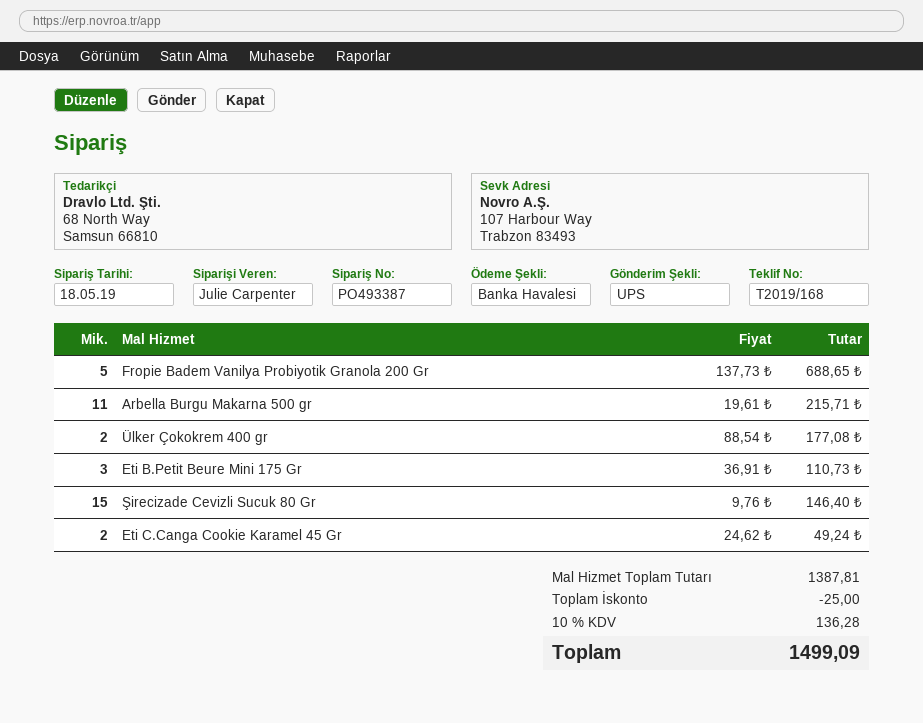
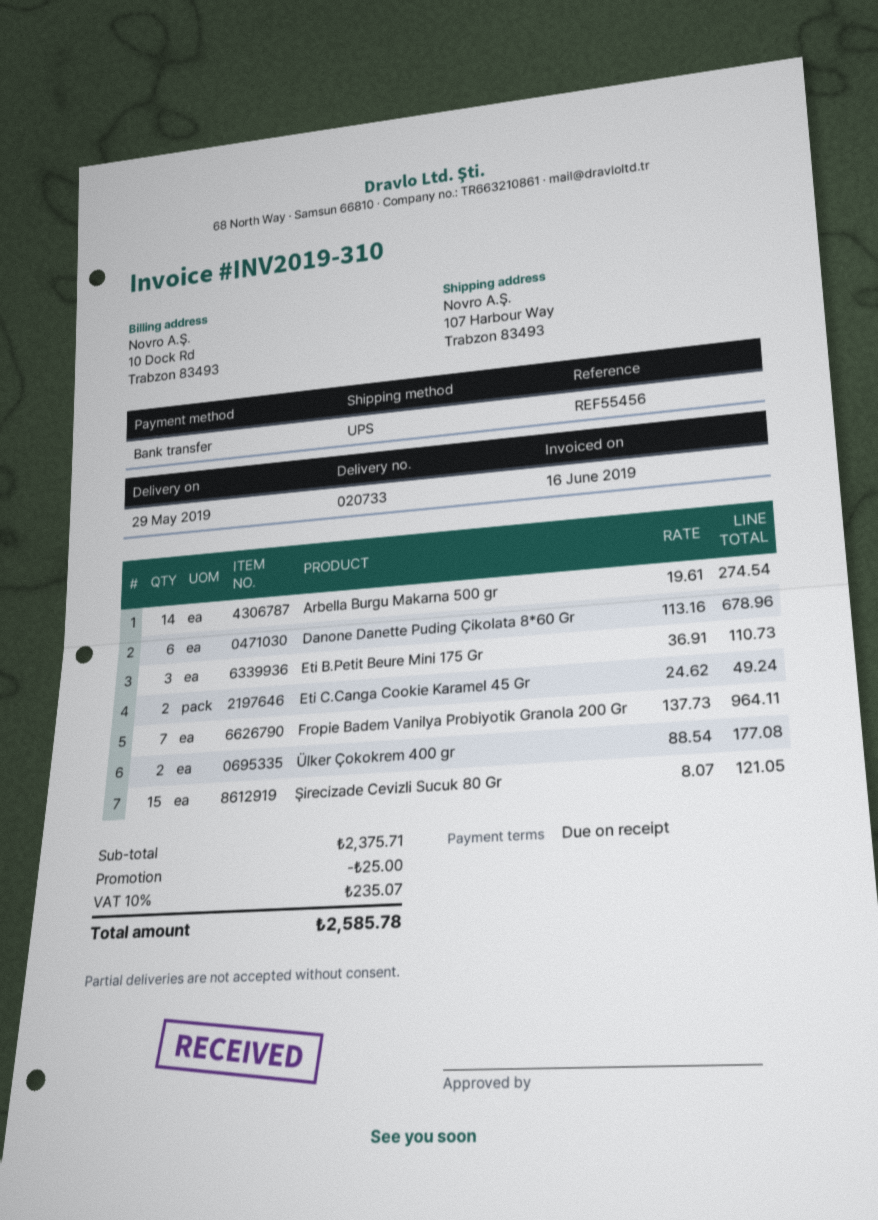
Fropie Badem Vanilya Probiyotik Granola 200 Gr: 5 x 137.73 = 688.65 -> 7 x 137.73 = 964.11
Arbella Burgu Makarna 500 gr: 11 x 19.61 = 215.71 -> 14 x 19.61 = 274.54
Şirecizade Cevizli Sucuk 80 Gr: 15 x 9.76 = 146.40 -> 15 x 8.07 = 121.05
Danone Danette Puding Çikolata 8*60 Gr: none -> 6 x 113.16 = 678.96
subtotal: 1387.81 -> 2375.71
tax: 10% = 136.28 -> 10% = 235.07
total: 1499.09 -> 2585.78

